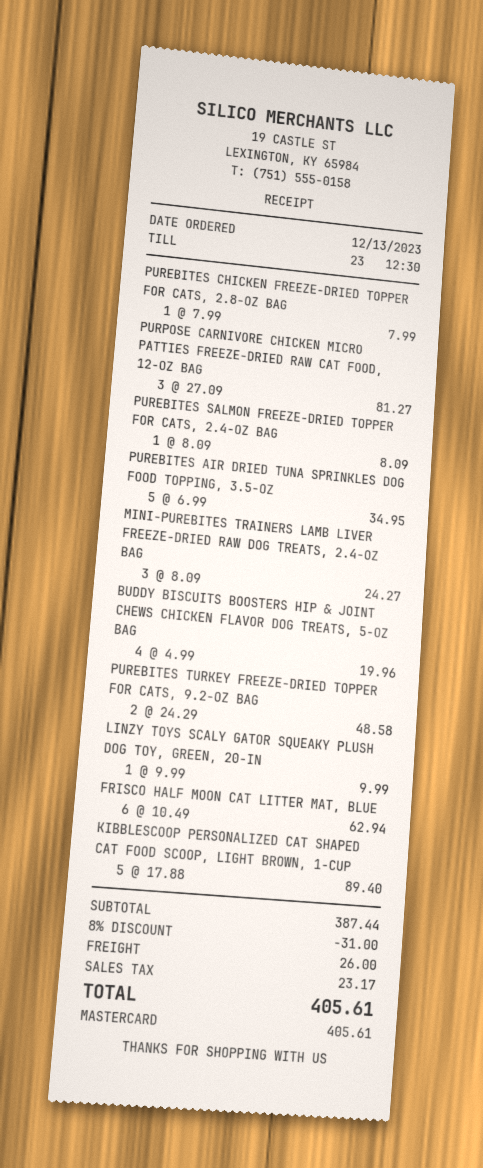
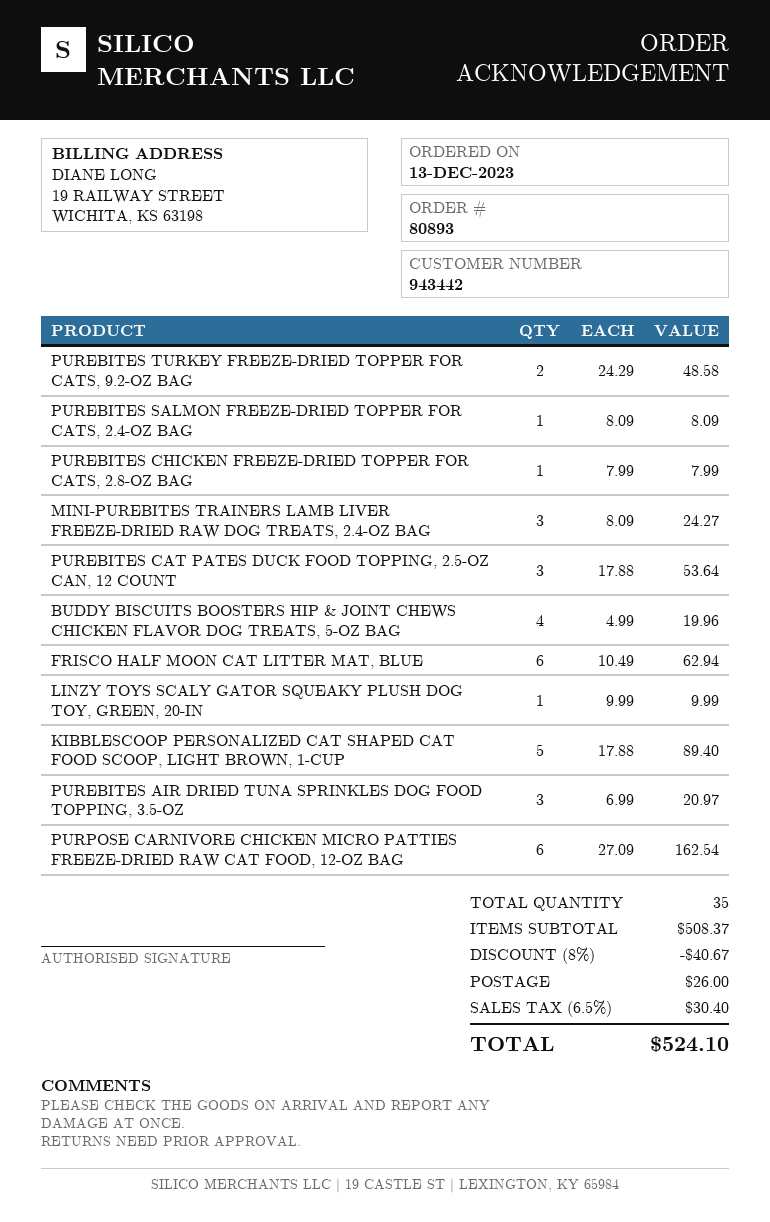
PURPOSE CARNIVORE CHICKEN MICRO PATTIES FREEZE-DRIED RAW CAT FOOD, 12-OZ BAG: 3 x 27.09 = 81.27 -> 6 x 27.09 = 162.54
PUREBITES AIR DRIED TUNA SPRINKLES DOG FOOD TOPPING, 3.5-OZ: 5 x 6.99 = 34.95 -> 3 x 6.99 = 20.97
PUREBITES CAT PATES DUCK FOOD TOPPING, 2.5-OZ CAN, 12 COUNT: none -> 3 x 17.88 = 53.64
subtotal: 387.44 -> 508.37
discount: 8% = 31.00 -> 8% = 40.67
tax: 23.17 -> 30.40
total: 405.61 -> 524.10

